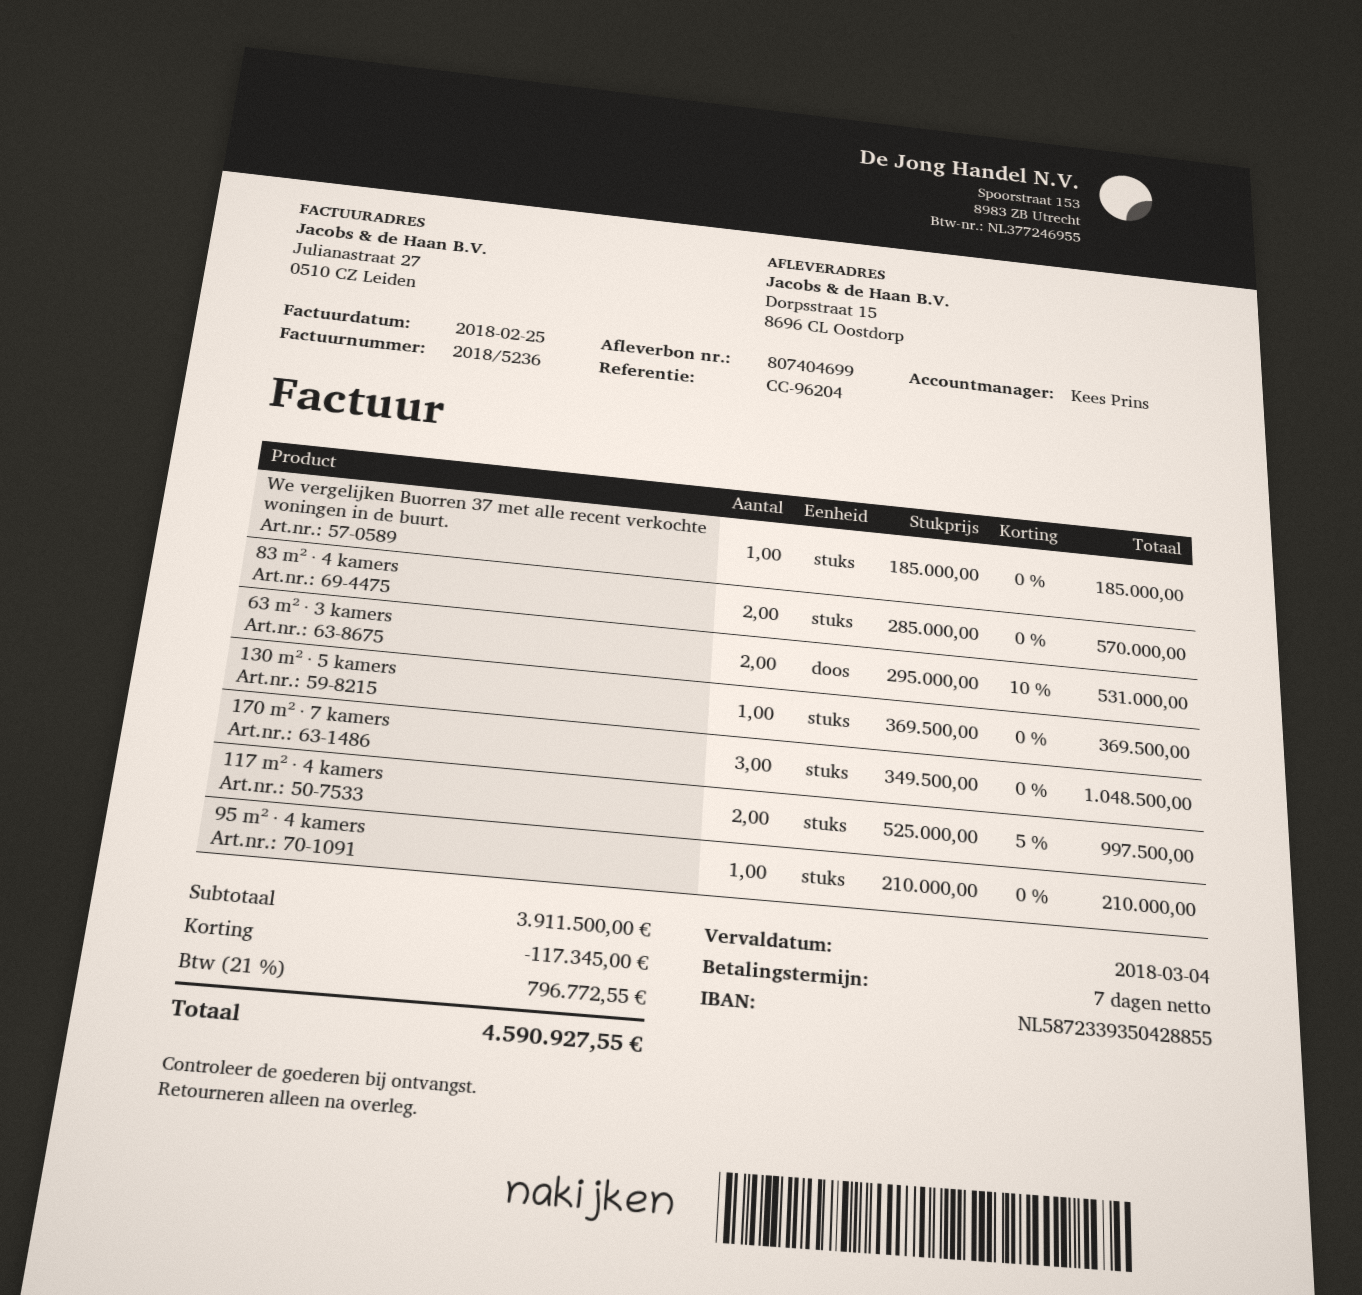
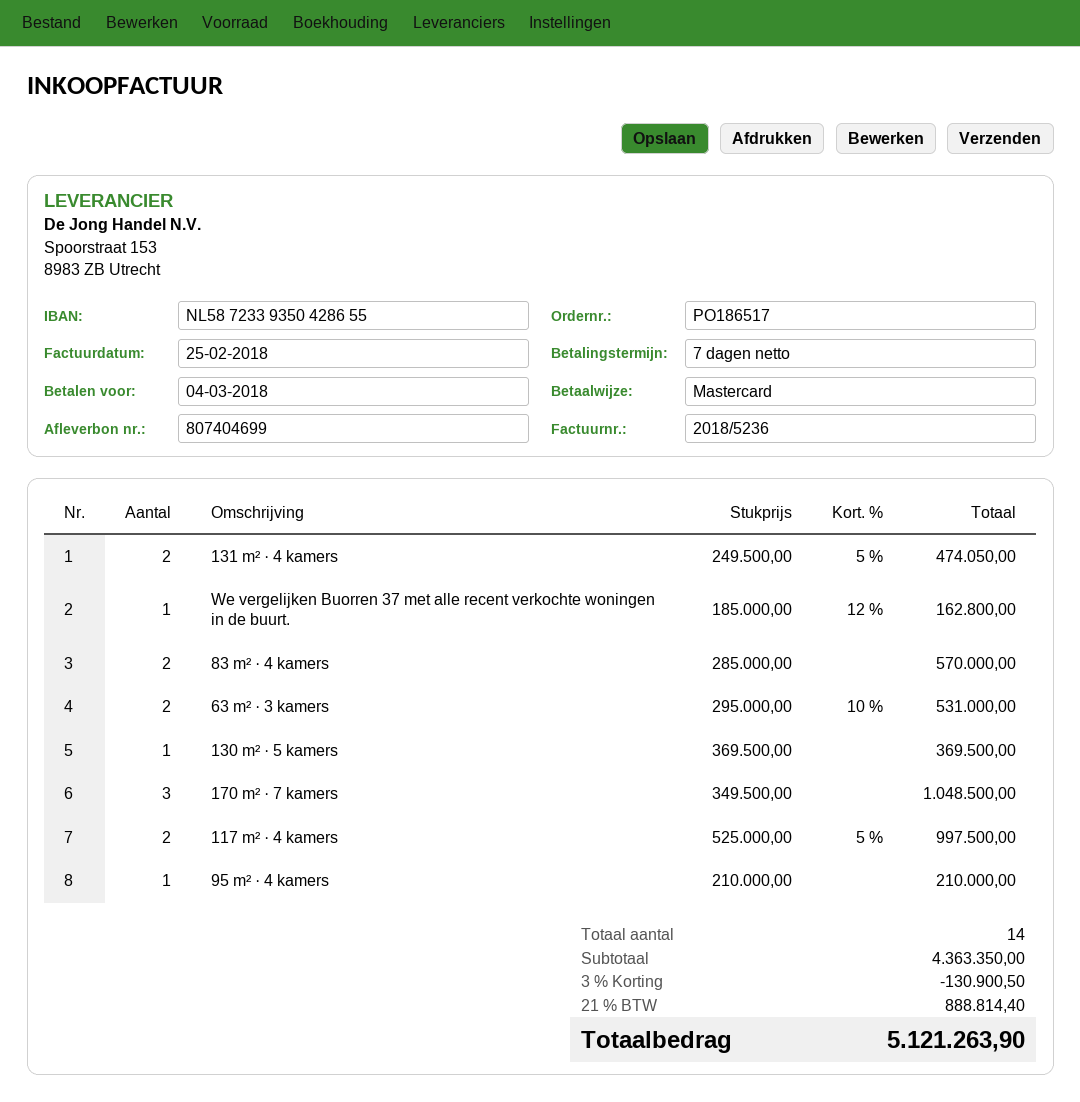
bank account: NL5872339350428855 -> NL5872339350428655
We vergelijken Buorren 37 met alle recent verkochte woningen in de buurt.: 1 x 185000.00 = 185000.00 -> 1 x 185000.00 - 12% = 162800.00
131 m² · 4 kamers: none -> 2 x 249500.00 - 5% = 474050.00
subtotal: 3911500.00 -> 4363350.00
discount: 117345.00 -> 130900.50
tax: 21% = 796772.55 -> 21% = 888814.40
total: 4590927.55 -> 5121263.90

